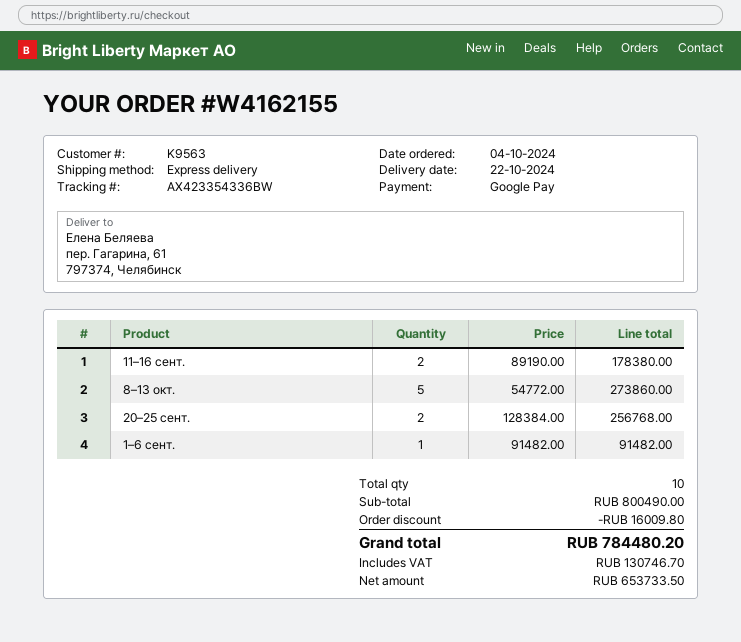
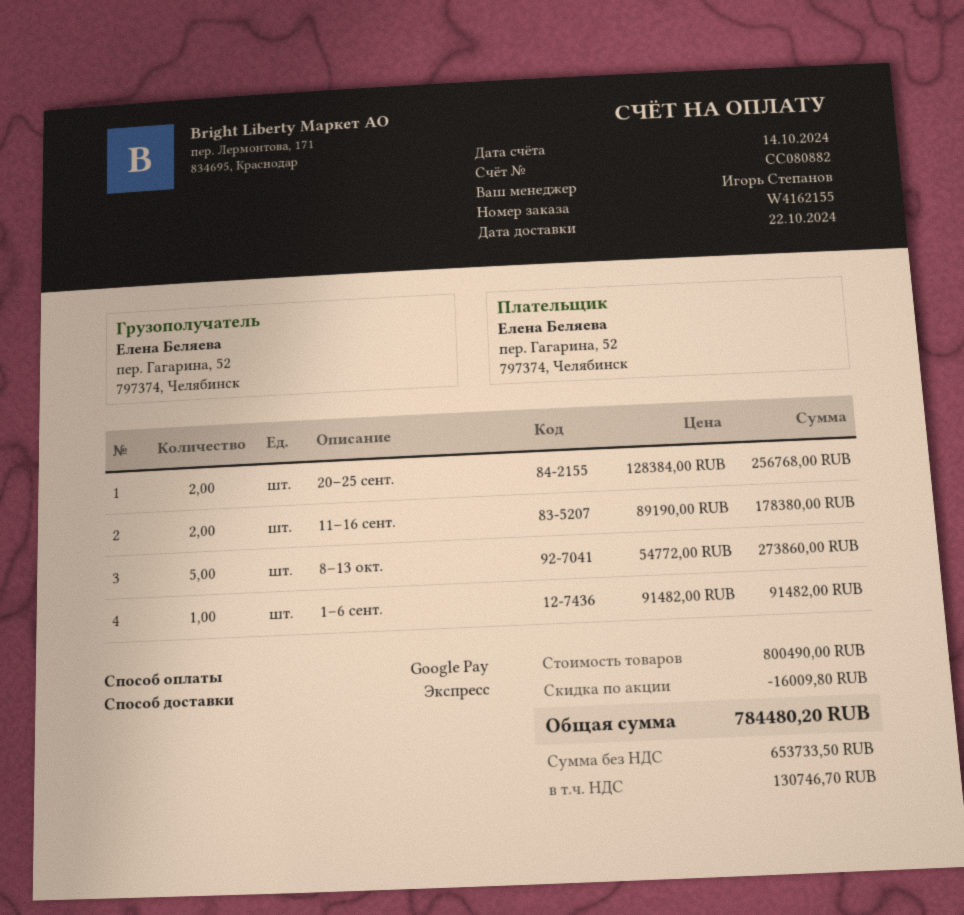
ship to: пер. Гагарина, 61, 797374, Челябинск -> пер. Гагарина, 52, 797374, Челябинск

